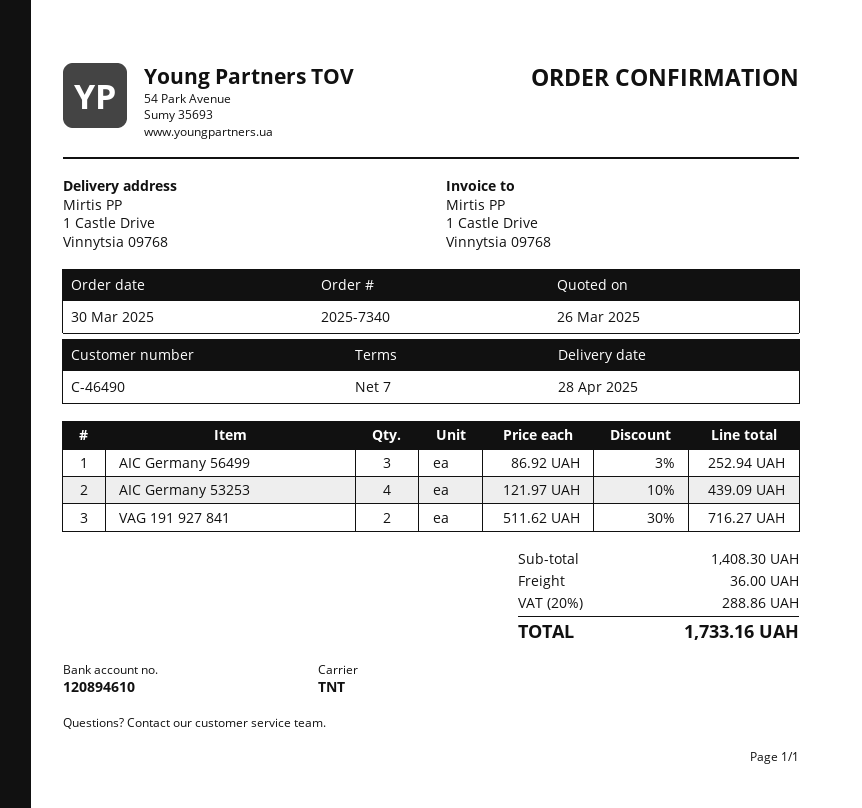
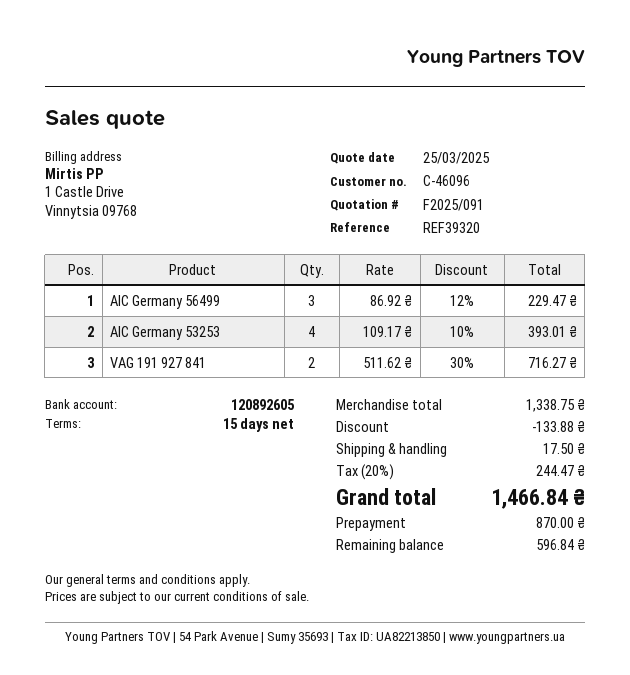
quote date: 2025-03-26 -> 2025-03-25
payment terms: 7 days -> 15 days
customer number: C-46490 -> C-46096
bank account: 120894610 -> 120892605
AIC Germany 56499: 3 x 86.92 - 3% = 252.94 -> 3 x 86.92 - 12% = 229.47
AIC Germany 53253: 4 x 121.97 - 10% = 439.09 -> 4 x 109.17 - 10% = 393.01
subtotal: 1408.30 -> 1338.75
discount: none -> 133.88
shipping: 36.00 -> 17.50
tax: 20% = 288.86 -> 20% = 244.47
total: 1733.16 -> 1466.84

